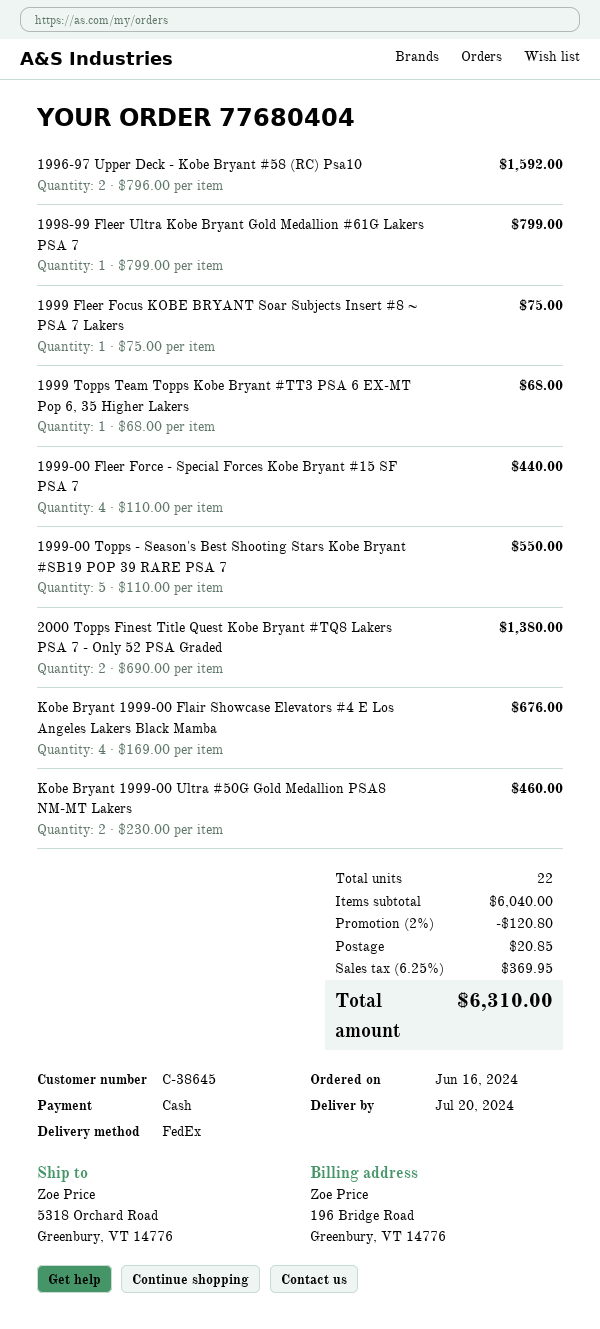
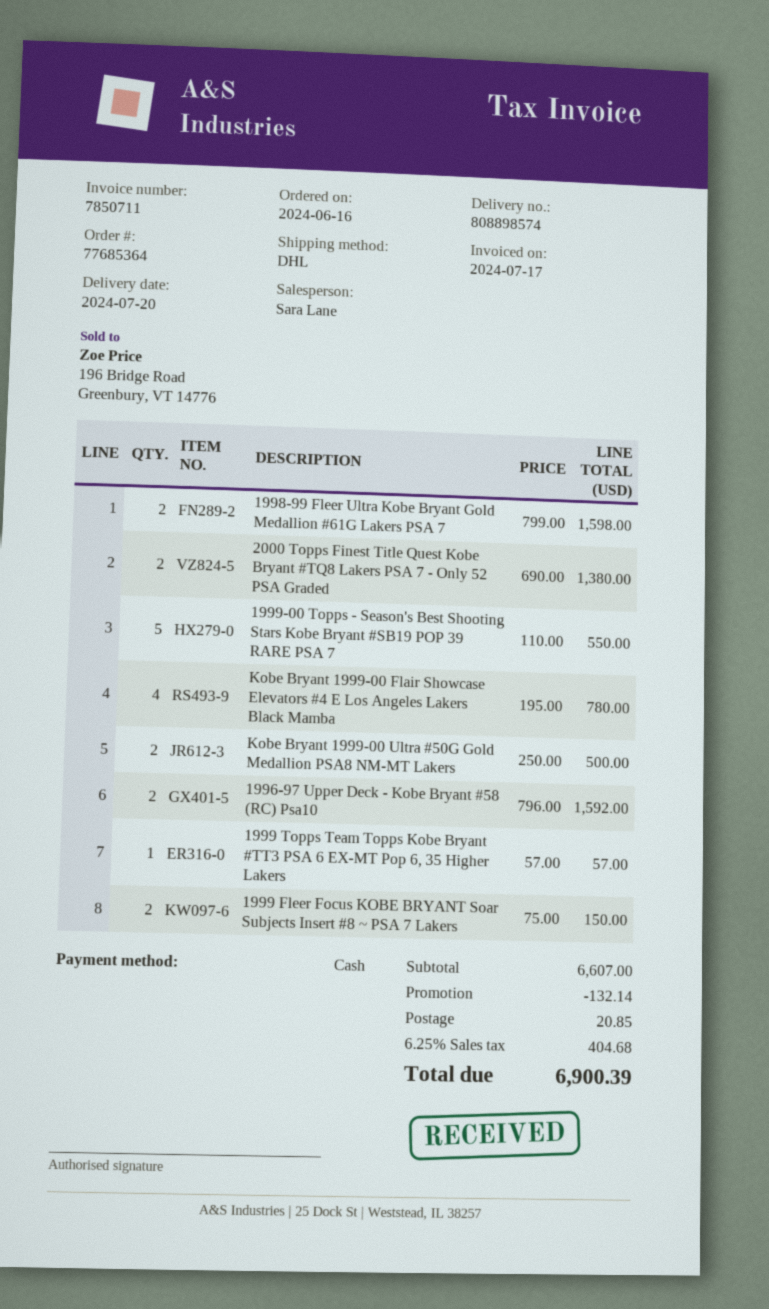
order number: 77680404 -> 77685364
shipping method: FedEx -> DHL
1998-99 Fleer Ultra Kobe Bryant Gold Medallion #61G Lakers PSA 7: 1 x 799.00 = 799.00 -> 2 x 799.00 = 1598.00
1999 Fleer Focus KOBE BRYANT Soar Subjects Insert #8 ~ PSA 7 Lakers: 1 x 75.00 = 75.00 -> 2 x 75.00 = 150.00
1999 Topps Team Topps Kobe Bryant #TT3 PSA 6 EX-MT Pop 6, 35 Higher Lakers: 1 x 68.00 = 68.00 -> 1 x 57.00 = 57.00
1999-00 Fleer Force - Special Forces Kobe Bryant #15 SF PSA 7: 4 x 110.00 = 440.00 -> none
Kobe Bryant 1999-00 Flair Showcase Elevators #4 E Los Angeles Lakers Black Mamba: 4 x 169.00 = 676.00 -> 4 x 195.00 = 780.00
Kobe Bryant 1999-00 Ultra #50G Gold Medallion PSA8 NM-MT Lakers: 2 x 230.00 = 460.00 -> 2 x 250.00 = 500.00
subtotal: 6040.00 -> 6607.00
discount: 120.80 -> 132.14
tax: 6.25% = 369.95 -> 6.25% = 404.68
total: 6310.00 -> 6900.39

